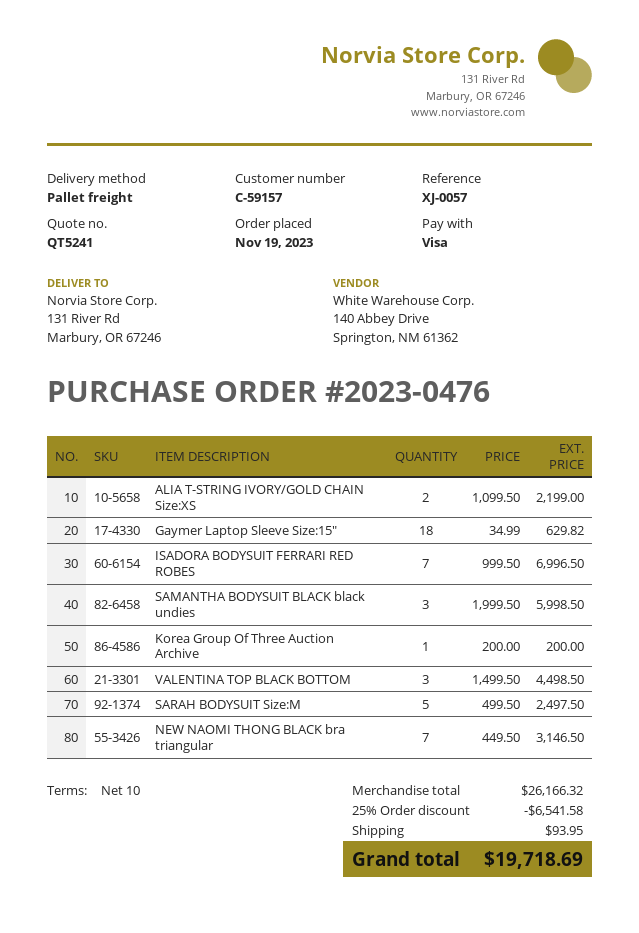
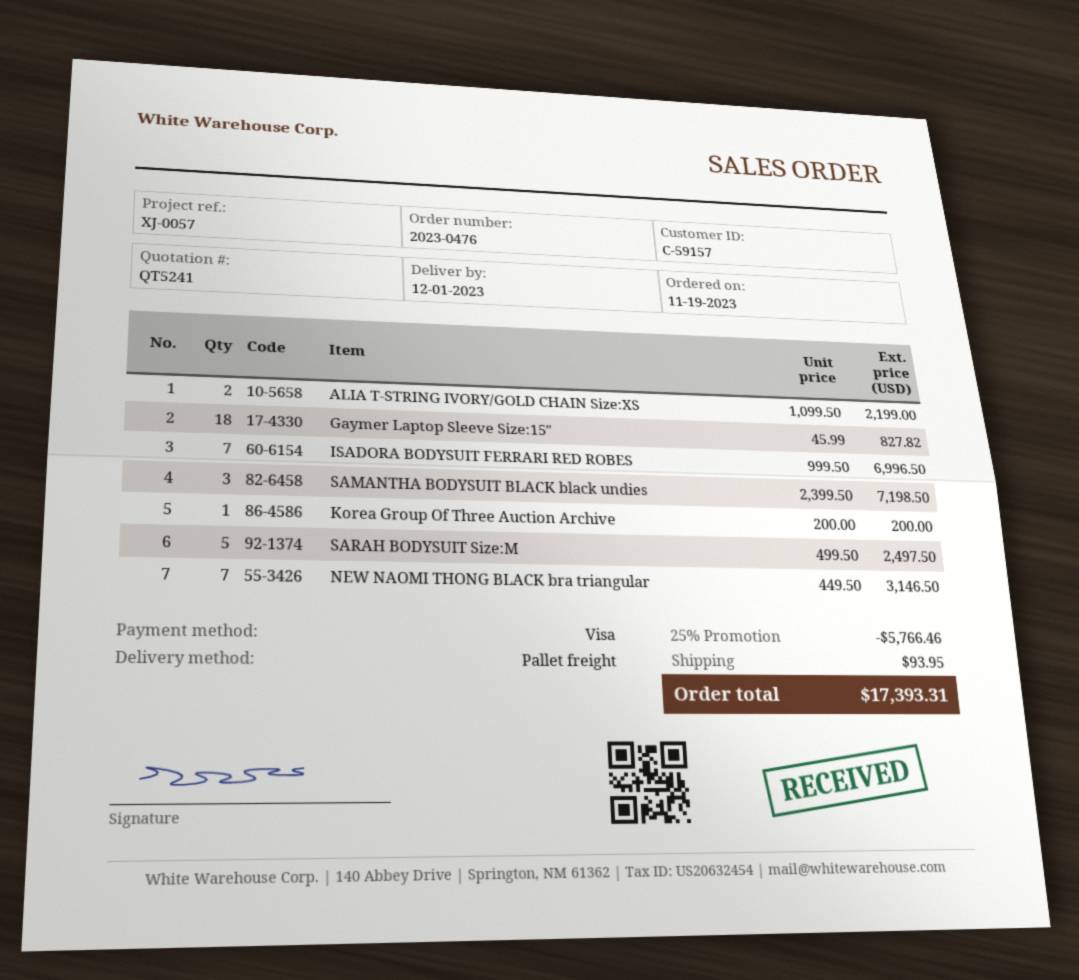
Gaymer Laptop Sleeve Size:15″: 18 x 34.99 = 629.82 -> 18 x 45.99 = 827.82
SAMANTHA BODYSUIT BLACK black undies: 3 x 1999.50 = 5998.50 -> 3 x 2399.50 = 7198.50
VALENTINA TOP BLACK BOTTOM: 3 x 1499.50 = 4498.50 -> none
discount: 25% = 6541.58 -> 25% = 5766.46
total: 19718.69 -> 17393.31

